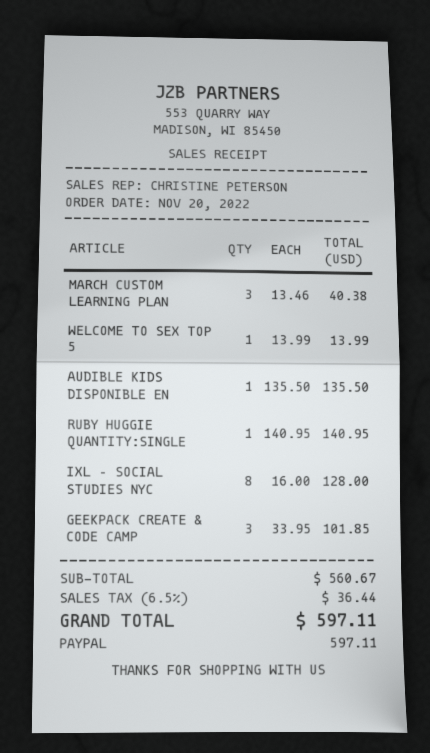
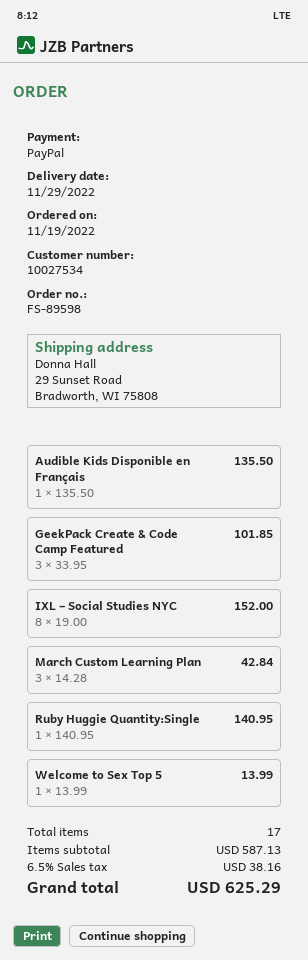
order date: 2022-11-20 -> 2022-11-19
MARCH CUSTOM LEARNING PLAN: 3 x 13.46 = 40.38 -> 3 x 14.28 = 42.84
IXL – SOCIAL STUDIES NYC: 8 x 16.00 = 128.00 -> 8 x 19.00 = 152.00
subtotal: 560.67 -> 587.13
tax: 6.5% = 36.44 -> 6.5% = 38.16
total: 597.11 -> 625.29

